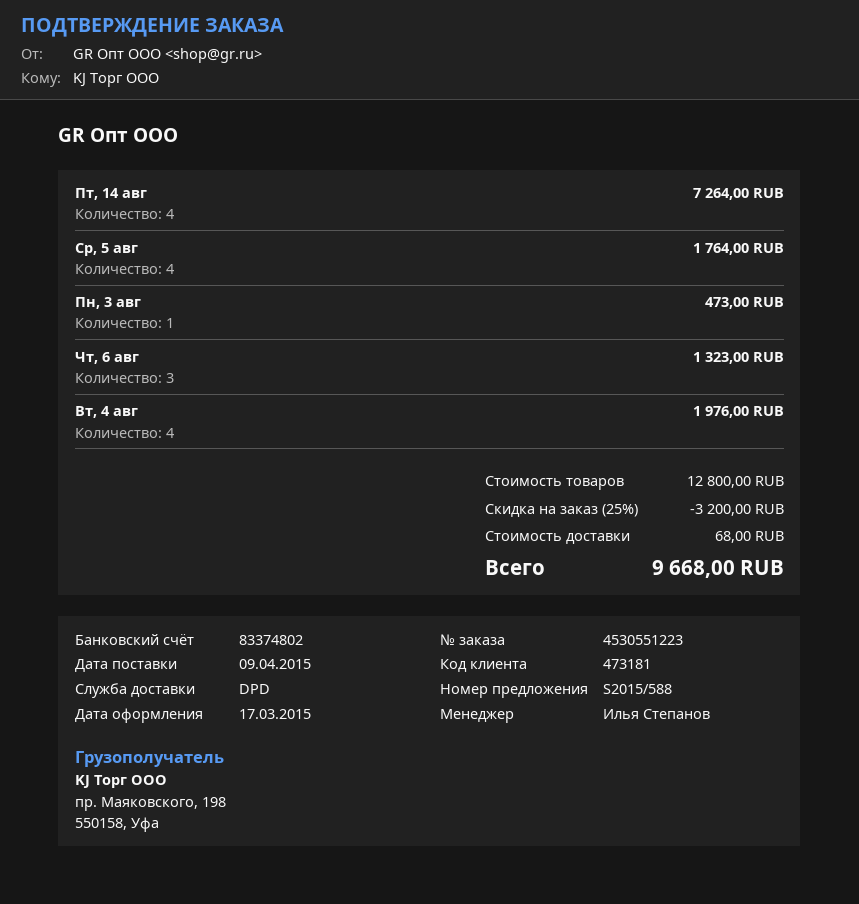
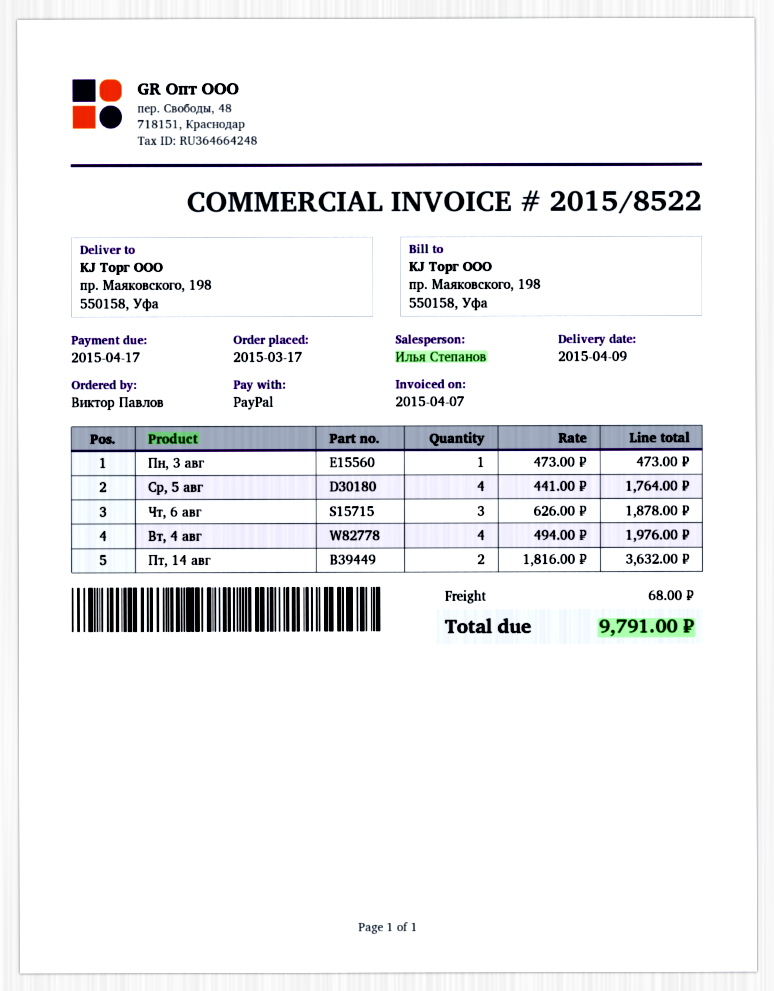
Пт, 14 авг: 4 for 7264.00 -> 2 for 3632.00
Чт, 6 авг: 3 for 1323.00 -> 3 for 1878.00
discount: 25% = 3200.00 -> none
total: 9668.00 -> 9791.00

